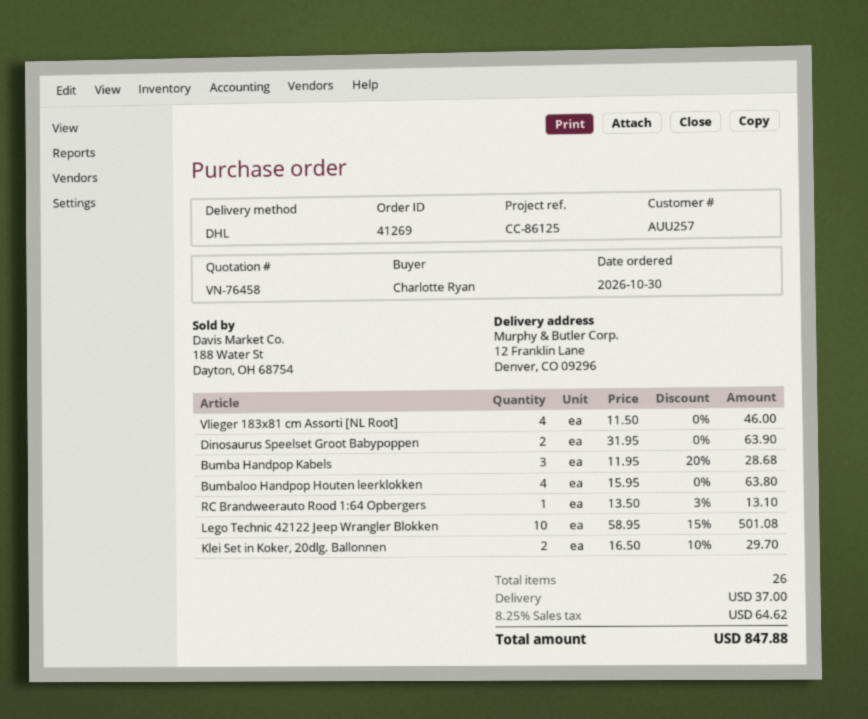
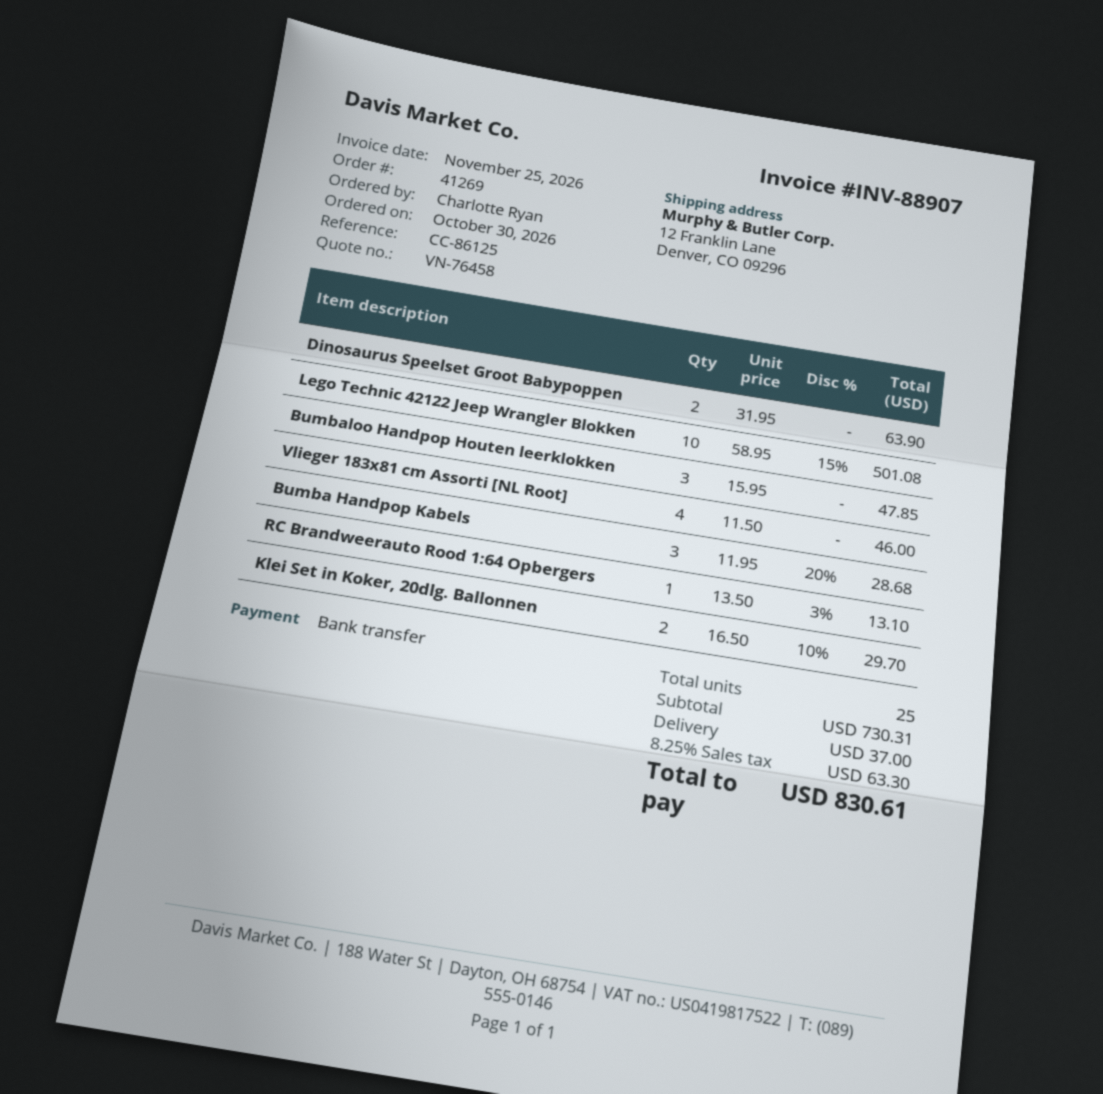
Bumbaloo Handpop Houten leerklokken: 4 x 15.95 = 63.80 -> 3 x 15.95 = 47.85
total quantity: 26 -> 25
tax: 8.25% = 64.62 -> 8.25% = 63.30
total: 847.88 -> 830.61

